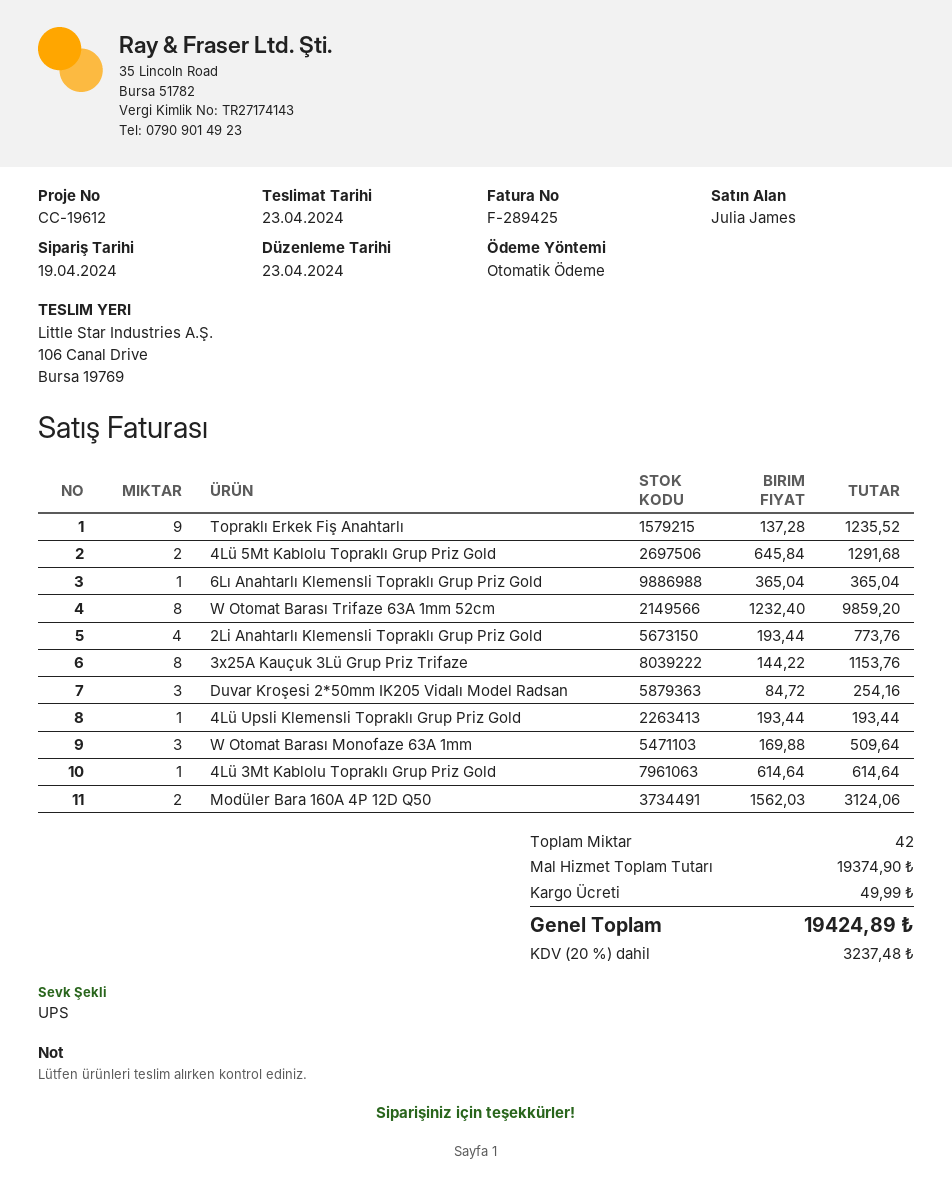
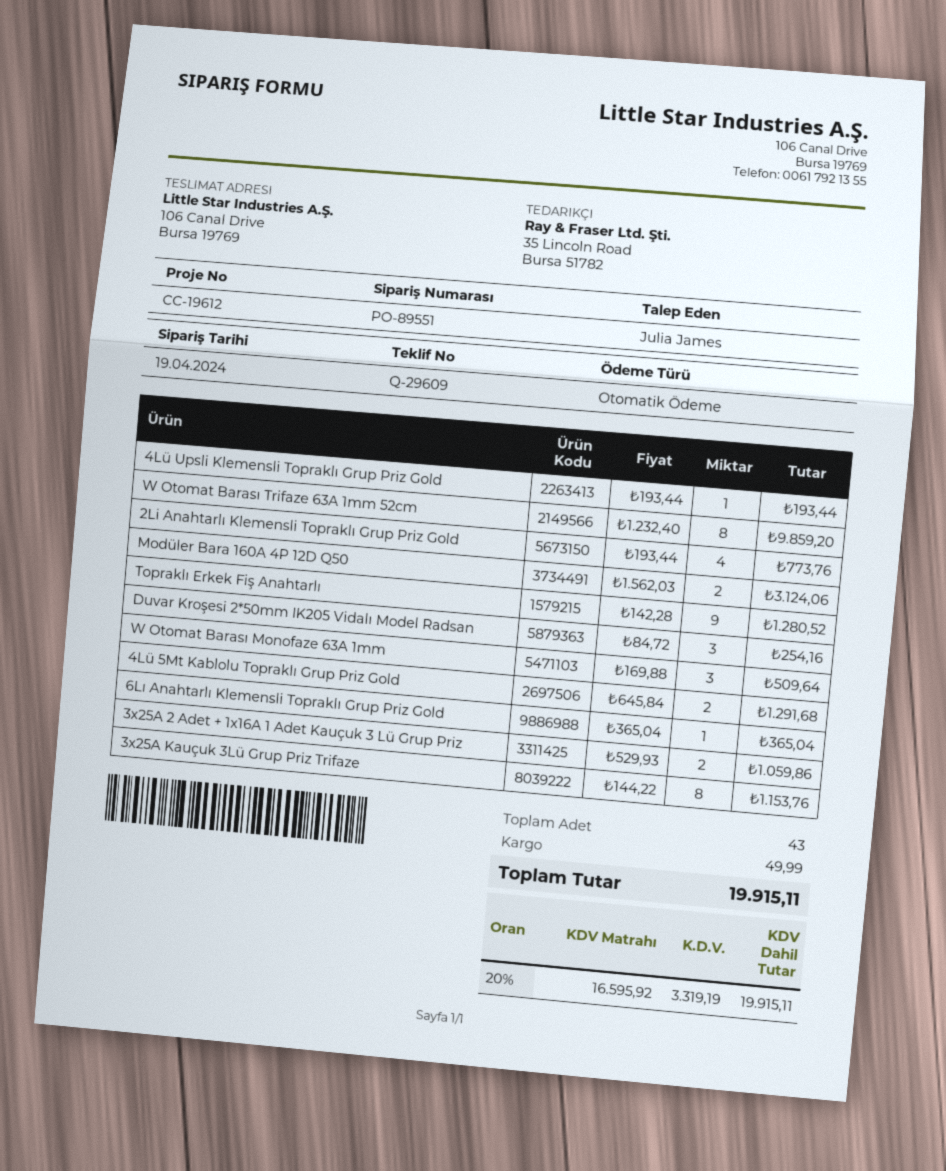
Topraklı Erkek Fiş Anahtarlı: 9 x 137.28 = 1235.52 -> 9 x 142.28 = 1280.52
4Lü 3Mt Kablolu Topraklı Grup Priz Gold: 1 x 614.64 = 614.64 -> none
3x25A 2 Adet + 1x16A 1 Adet Kauçuk 3 Lü Grup Priz: none -> 2 x 529.93 = 1059.86
total quantity: 42 -> 43
tax: 20% = 3237.48 -> 20% = 3319.19
total: 19424.89 -> 19915.11

